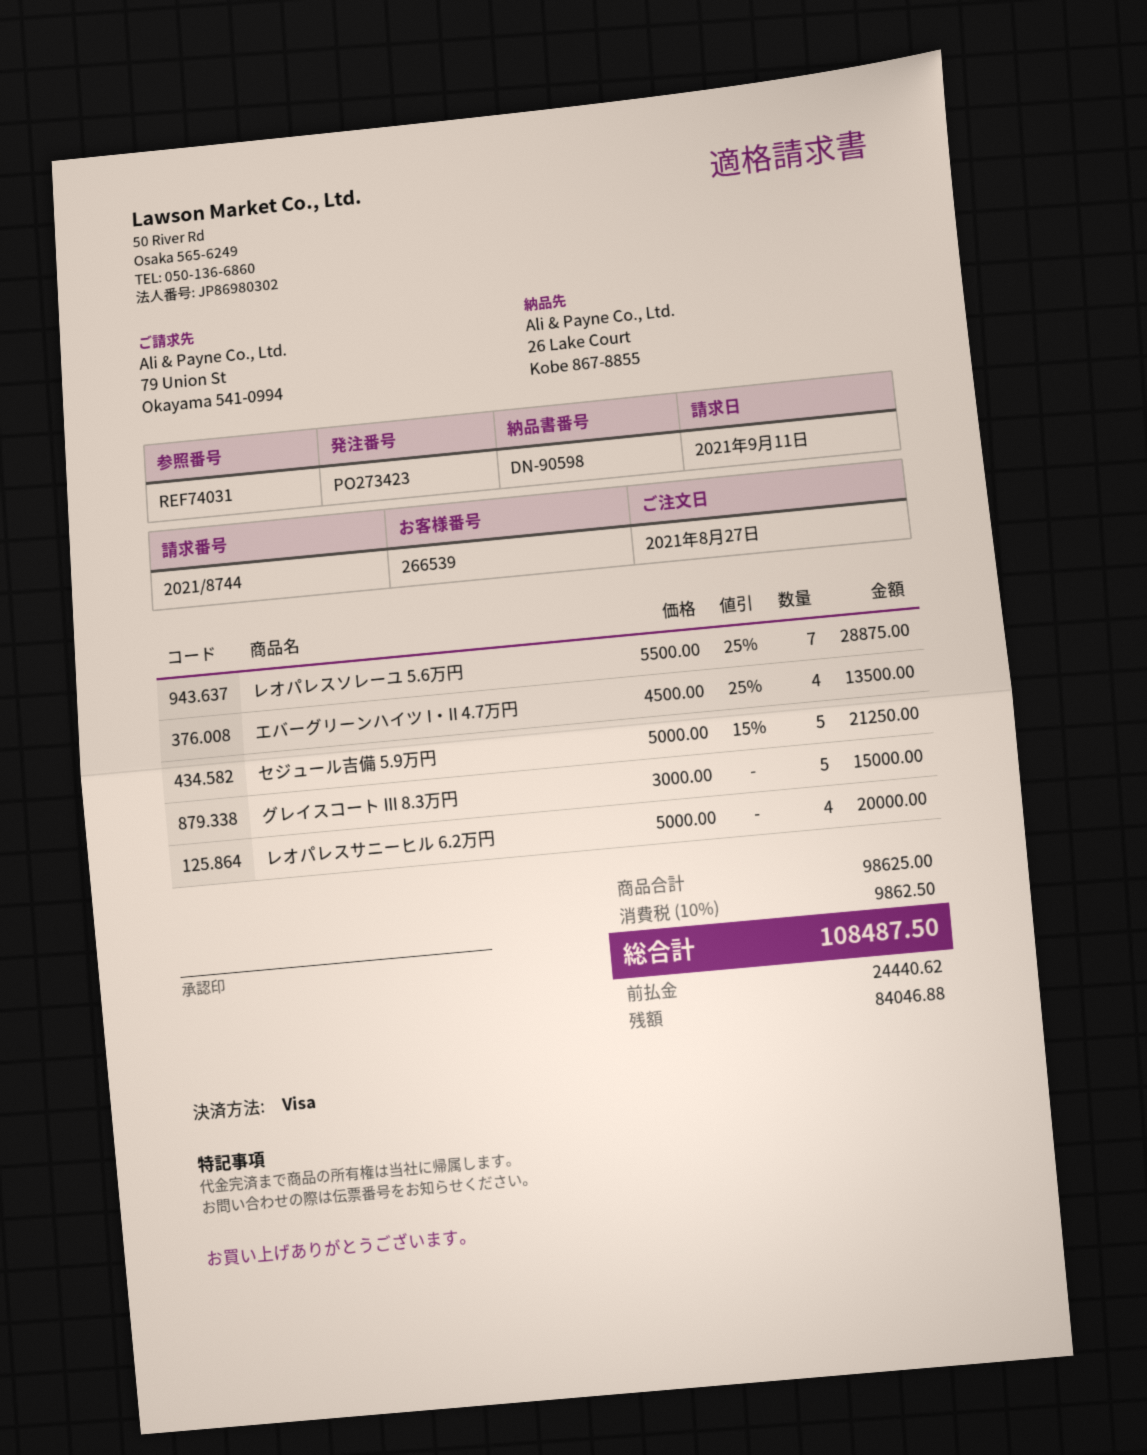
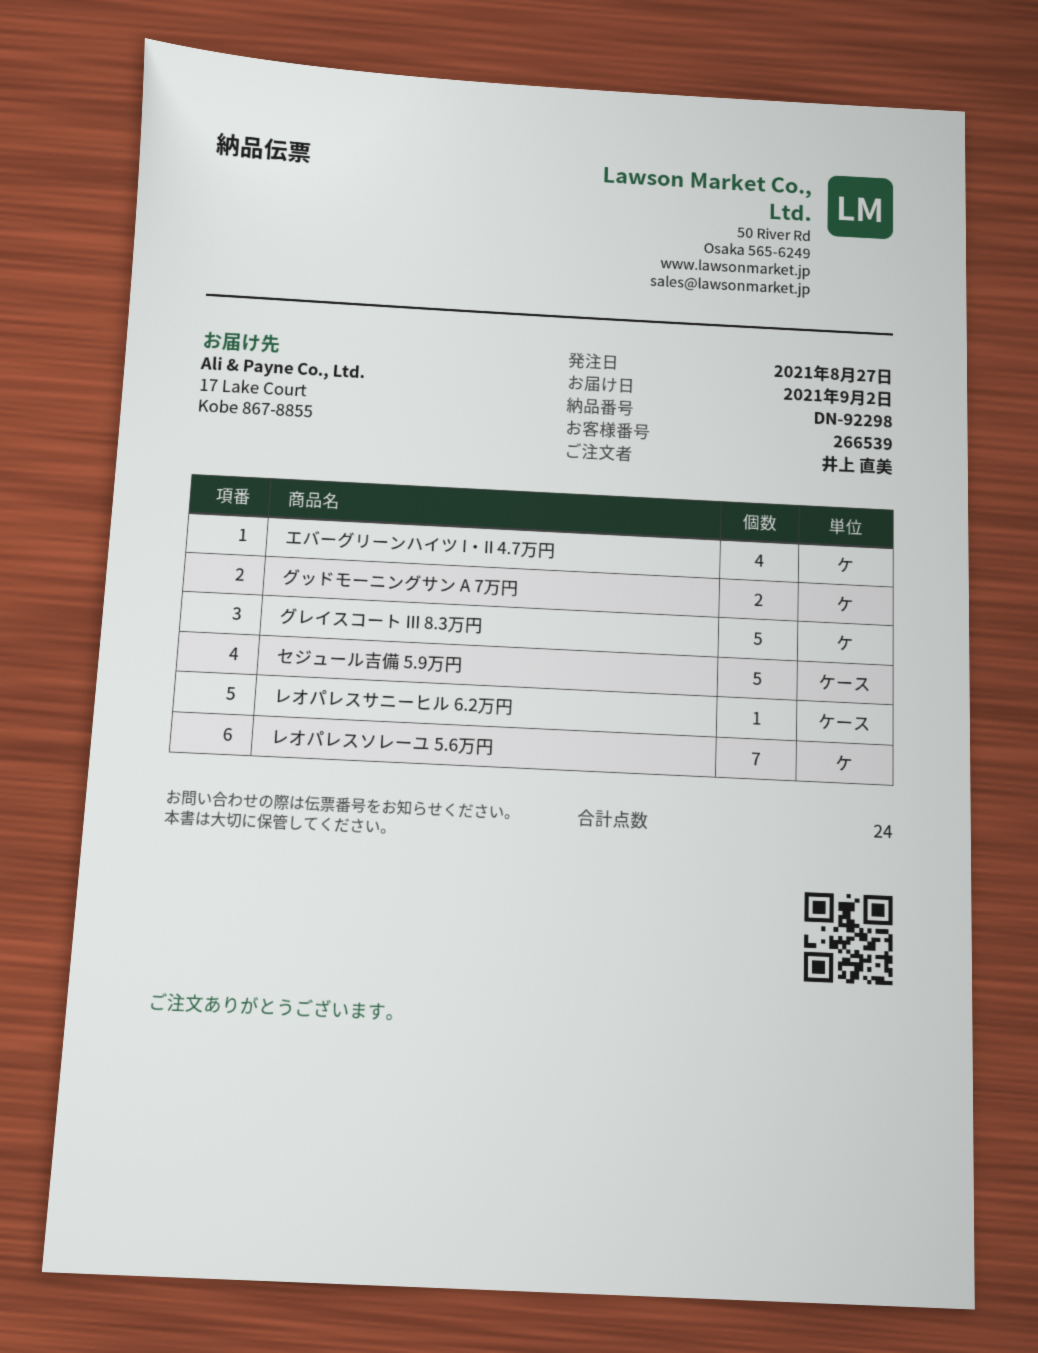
delivery note number: DN-90598 -> DN-92298
ship to: 26 Lake Court, Kobe 867-8855 -> 17 Lake Court, Kobe 867-8855
レオパレスサニーヒル 6.2万円: 4 -> 1
グッドモーニングサン A 7万円: none -> 2

